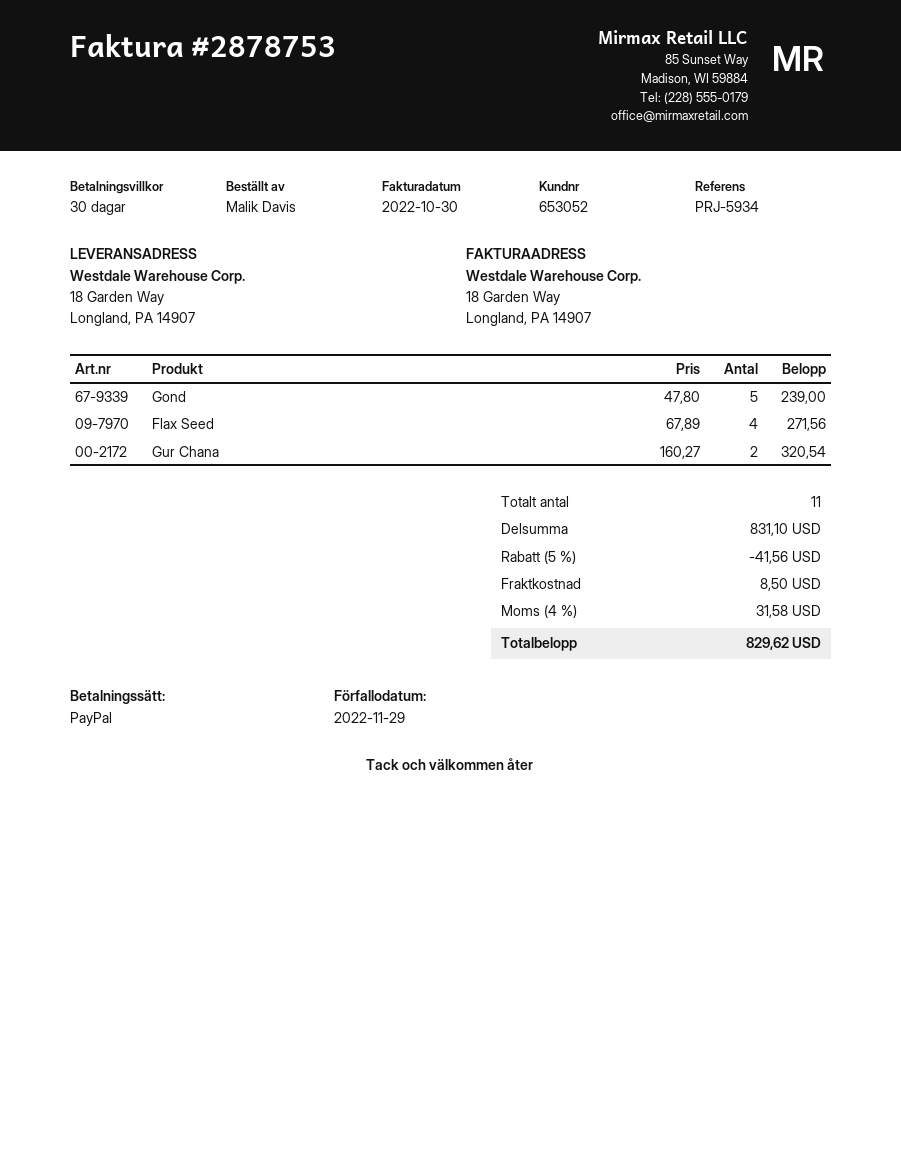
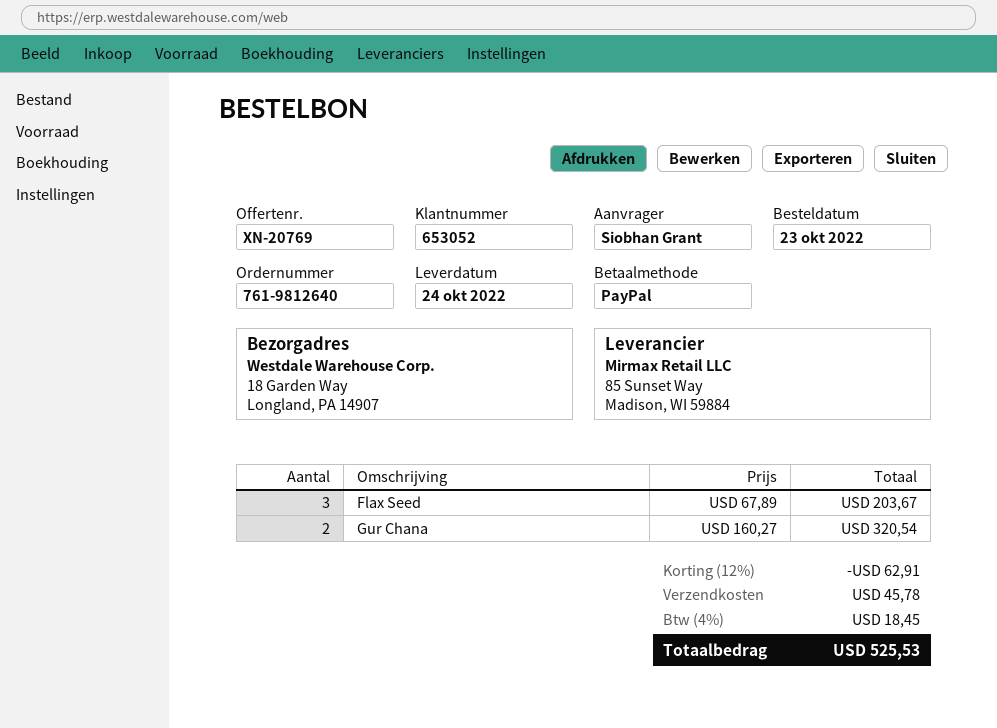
ordered by: Malik Davis -> Siobhan Grant
Gond: 5 x 47.80 = 239.00 -> none
Flax Seed: 4 x 67.89 = 271.56 -> 3 x 67.89 = 203.67
discount: 5% = 41.56 -> 12% = 62.91
shipping: 8.50 -> 45.78
tax: 4% = 31.58 -> 4% = 18.45
total: 829.62 -> 525.53

